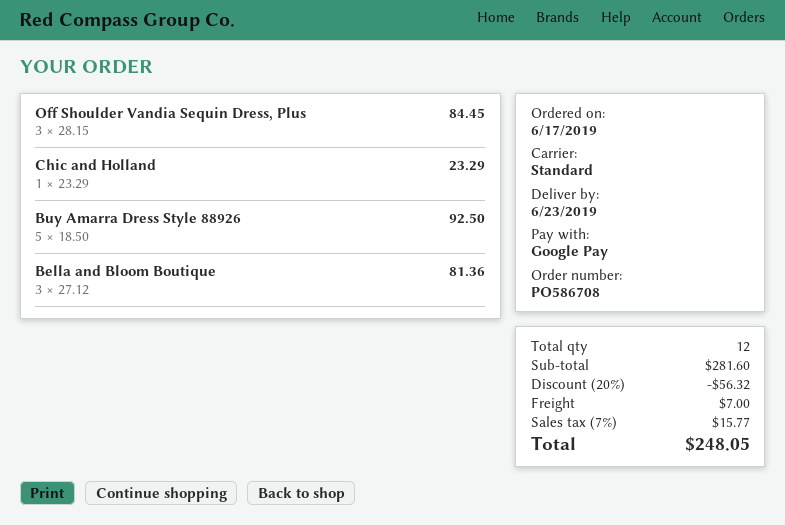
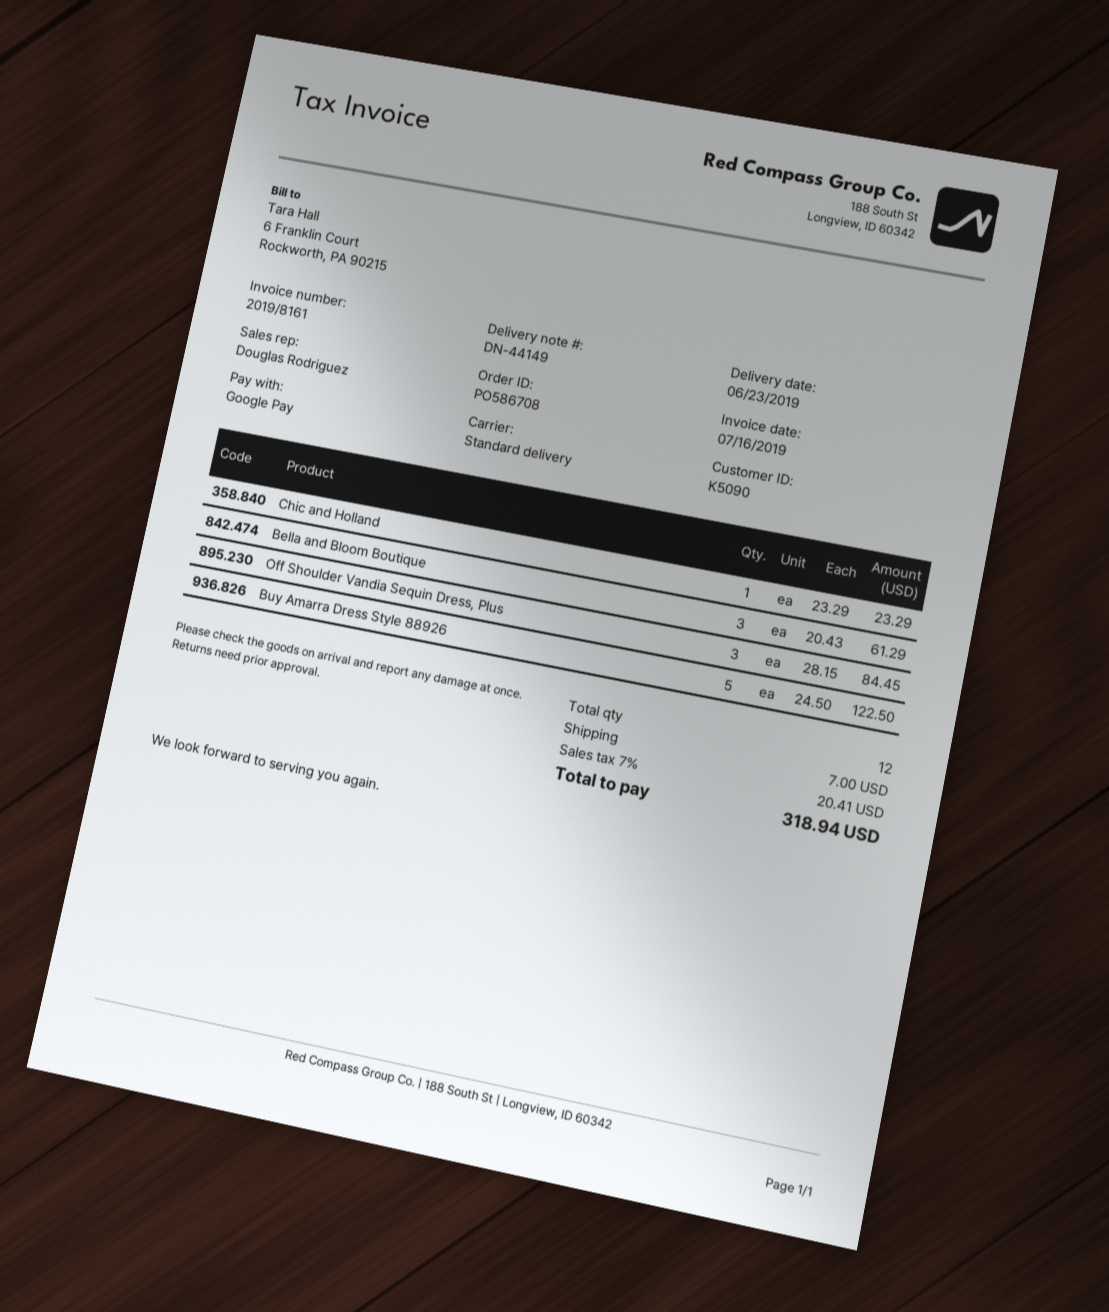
Buy Amarra Dress Style 88926: 5 x 18.50 = 92.50 -> 5 x 24.50 = 122.50
Bella and Bloom Boutique: 3 x 27.12 = 81.36 -> 3 x 20.43 = 61.29
discount: 20% = 56.32 -> none
tax: 7% = 15.77 -> 7% = 20.41
total: 248.05 -> 318.94

